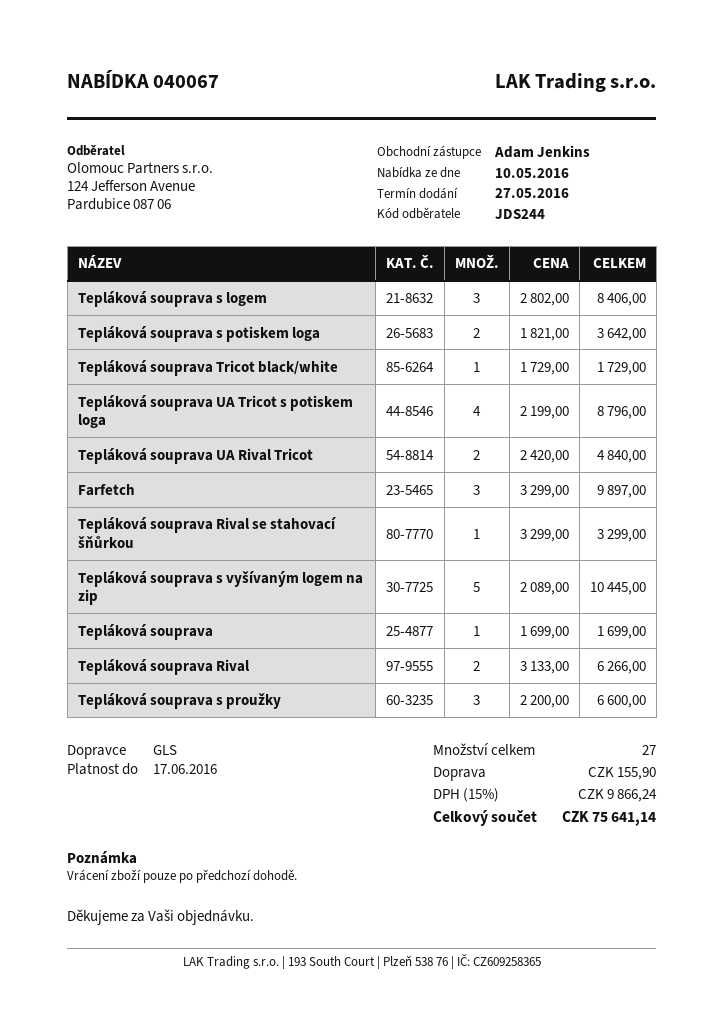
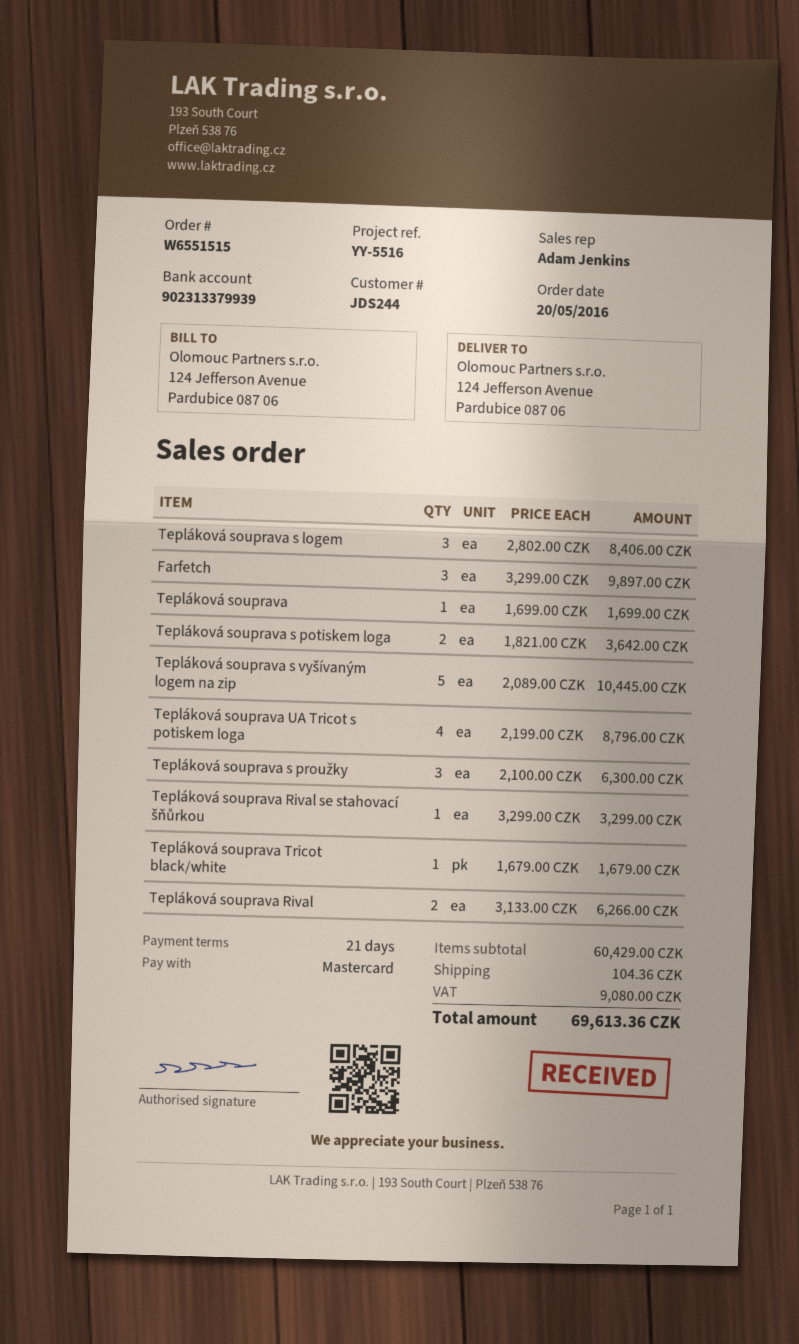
Tepláková souprava Tricot black/white: 1 x 1729.00 = 1729.00 -> 1 x 1679.00 = 1679.00
Tepláková souprava UA Rival Tricot: 2 x 2420.00 = 4840.00 -> none
Tepláková souprava s proužky: 3 x 2200.00 = 6600.00 -> 3 x 2100.00 = 6300.00
shipping: 155.90 -> 104.36
tax: 9866.24 -> 9080.00
total: 75641.14 -> 69613.36

